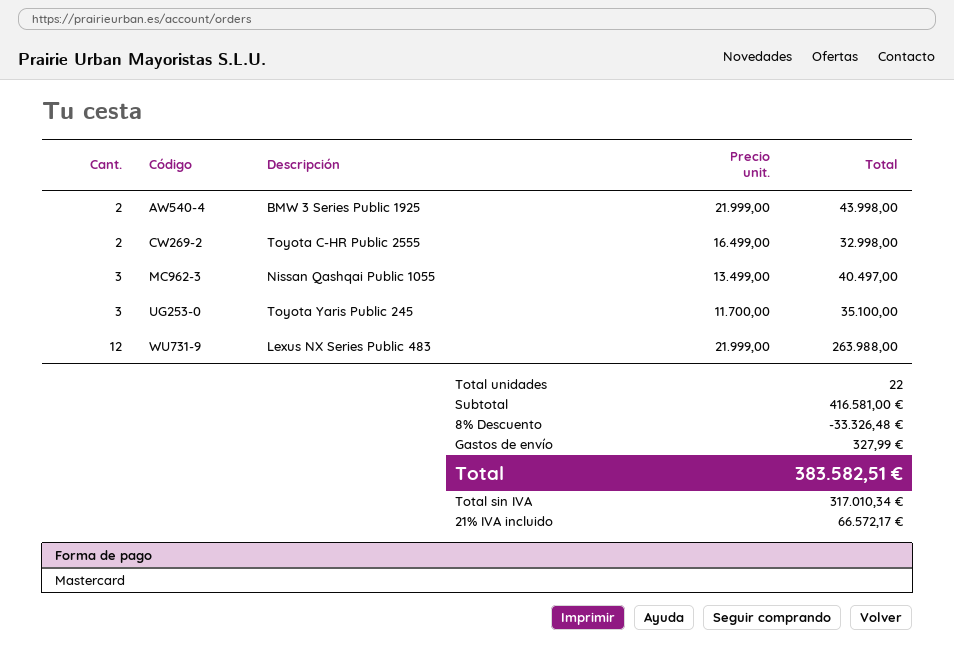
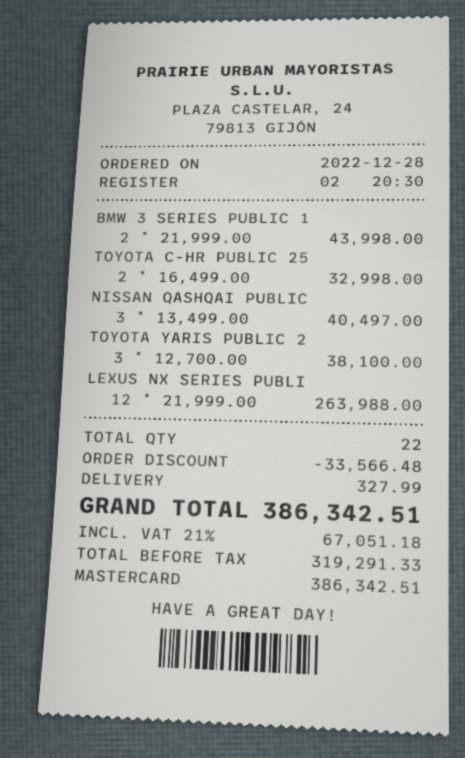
Toyota Yaris Public 245: 3 x 11700.00 = 35100.00 -> 3 x 12700.00 = 38100.00
discount: 33326.48 -> 33566.48
net: 317010.34 -> 319291.33
tax: 21% = 66572.17 -> 21% = 67051.18
total: 383582.51 -> 386342.51

